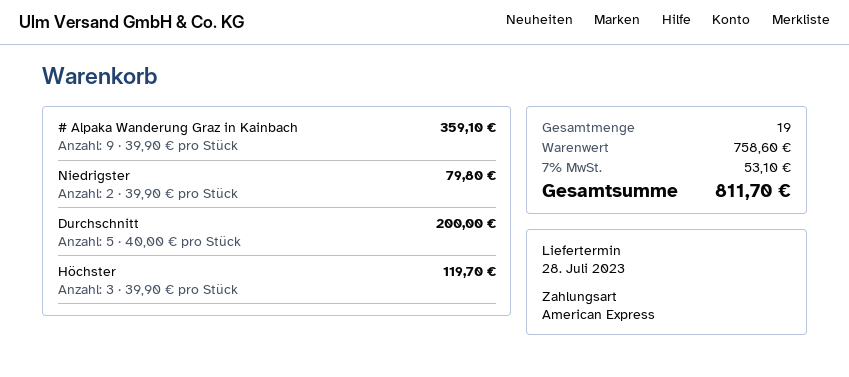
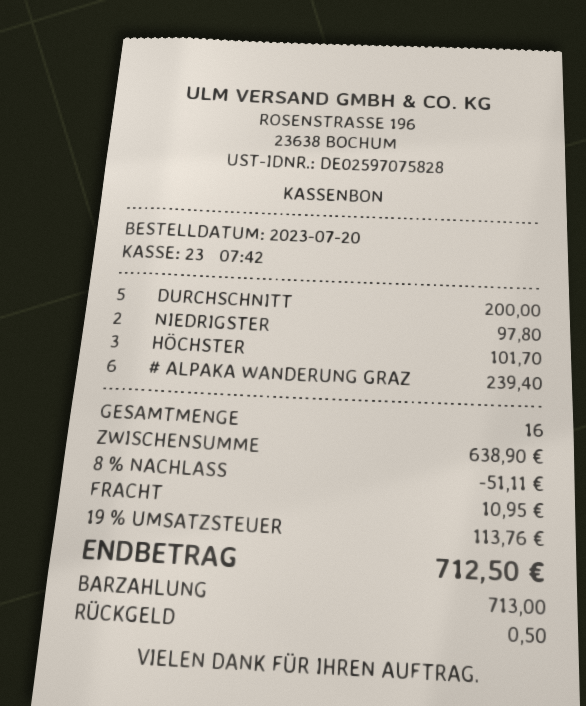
payment method: American Express -> cash
# Alpaka Wanderung Graz in Kainbach: 9 for 359.10 -> 6 for 239.40
Niedrigster: 2 for 79.80 -> 2 for 97.80
Höchster: 3 for 119.70 -> 3 for 101.70
total quantity: 19 -> 16
subtotal: 758.60 -> 638.90
discount: none -> 8% = 51.11
shipping: none -> 10.95
tax: 7% = 53.10 -> 19% = 113.76
total: 811.70 -> 712.50

